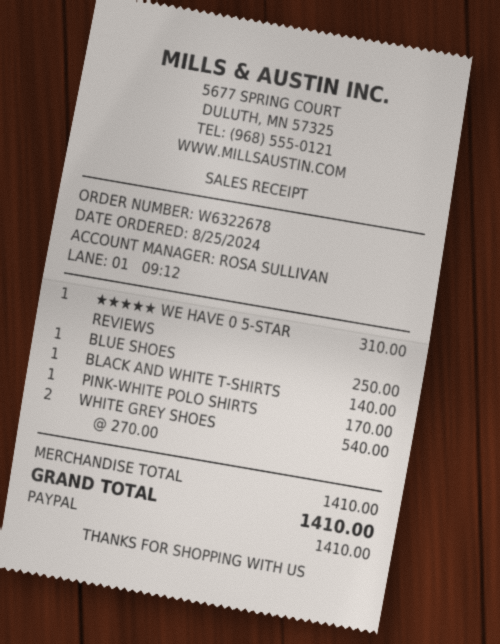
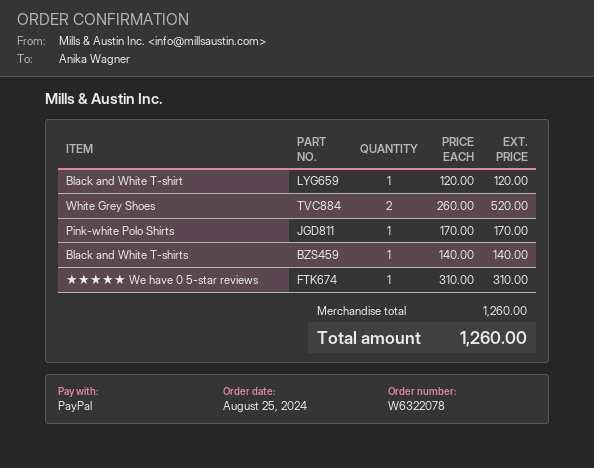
order number: W6322678 -> W6322078
BLUE SHOES: 1 x 250.00 = 250.00 -> none
WHITE GREY SHOES: 2 x 270.00 = 540.00 -> 2 x 260.00 = 520.00
Black and White T-shirt: none -> 1 x 120.00 = 120.00
subtotal: 1410.00 -> 1260.00
total: 1410.00 -> 1260.00

